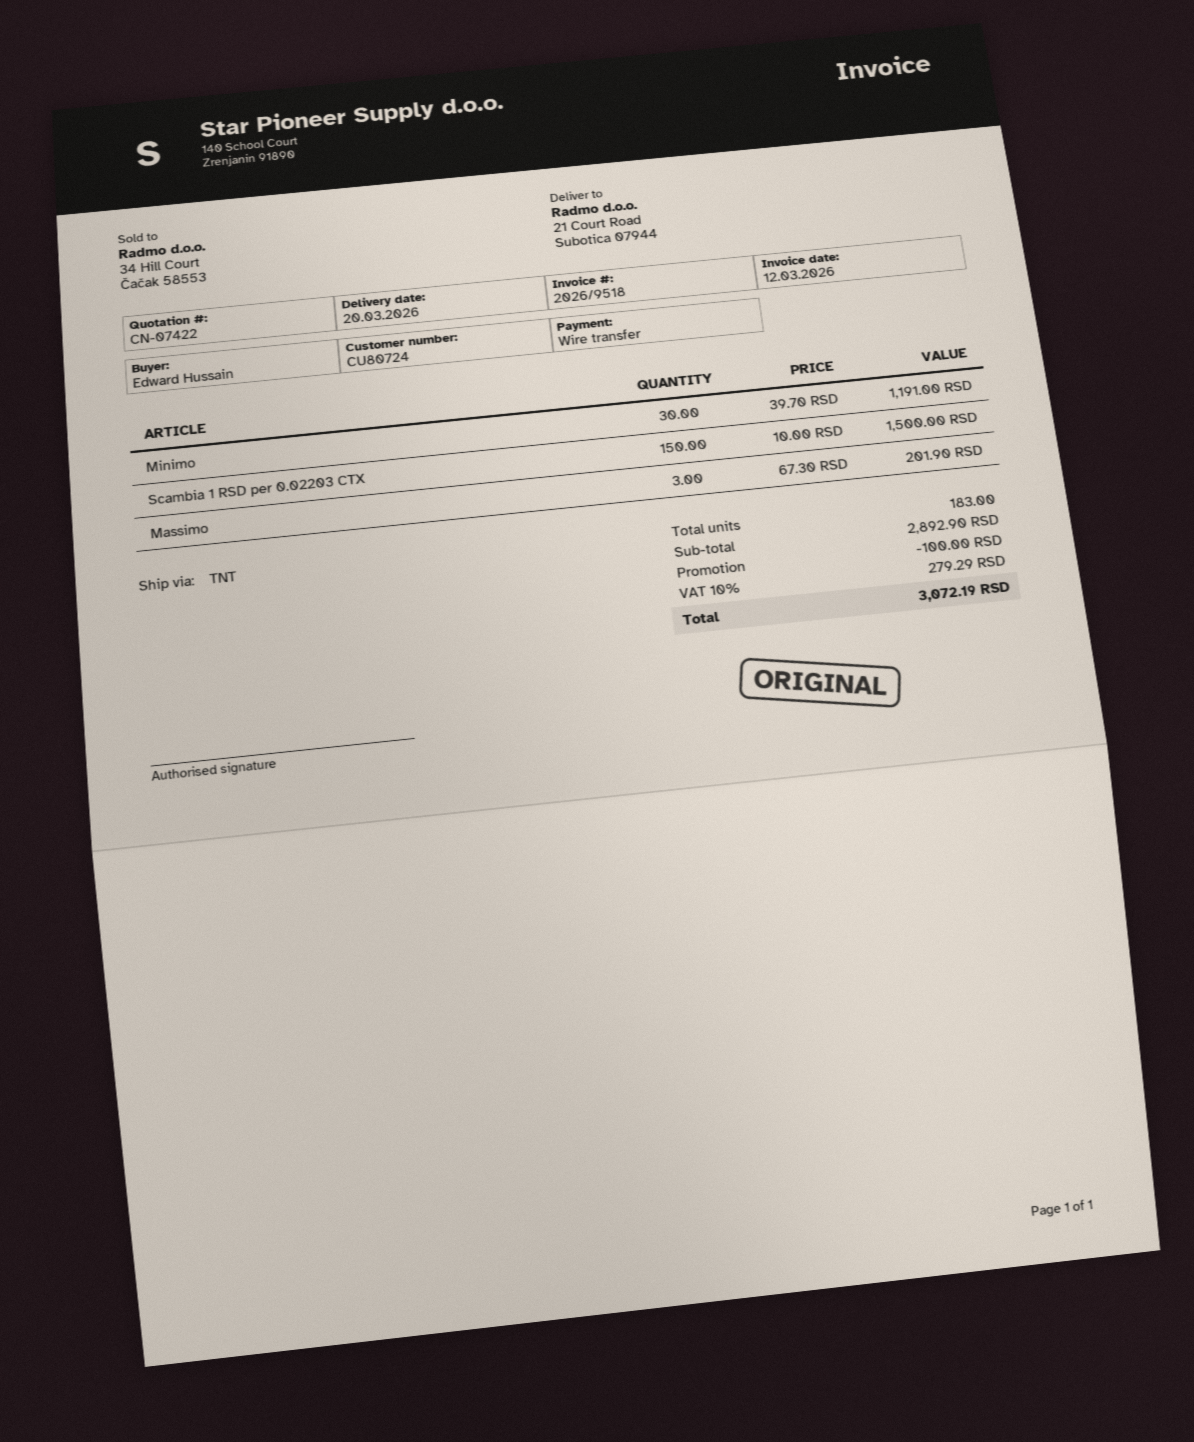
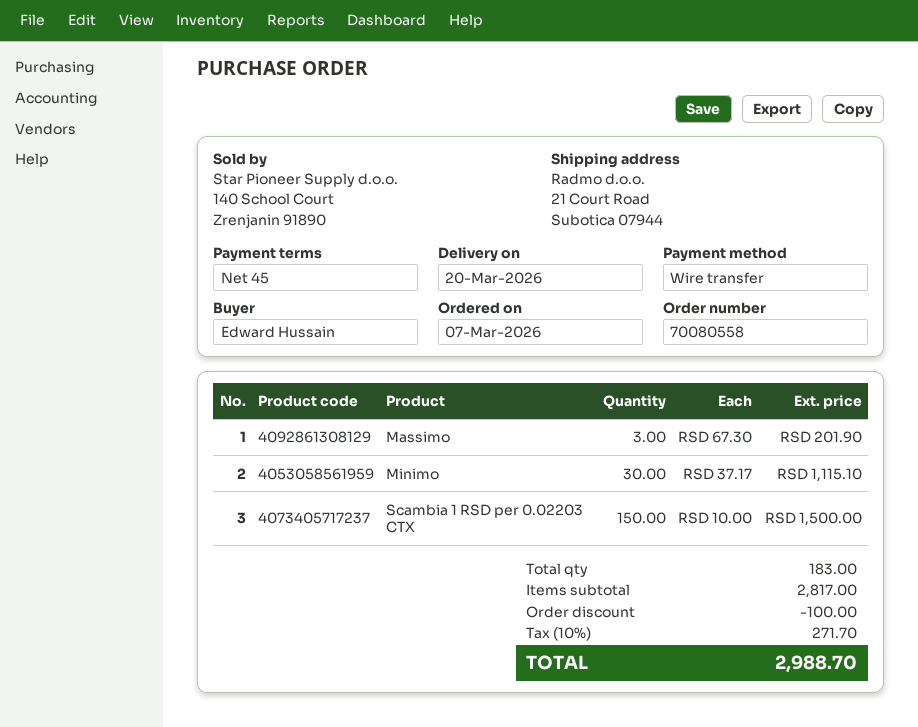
Minimo: 30 x 39.70 = 1191.00 -> 30 x 37.17 = 1115.10
subtotal: 2892.90 -> 2817.00
tax: 10% = 279.29 -> 10% = 271.70
total: 3072.19 -> 2988.70

